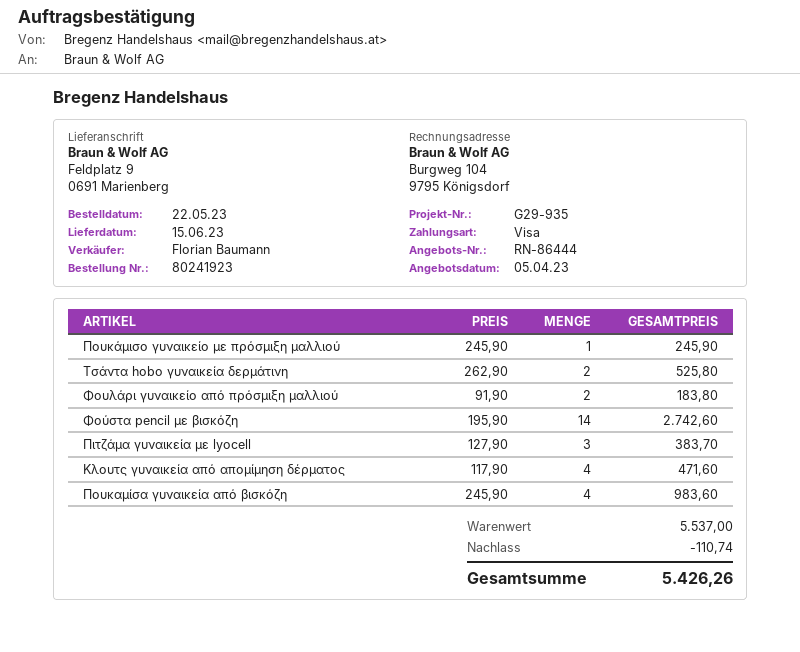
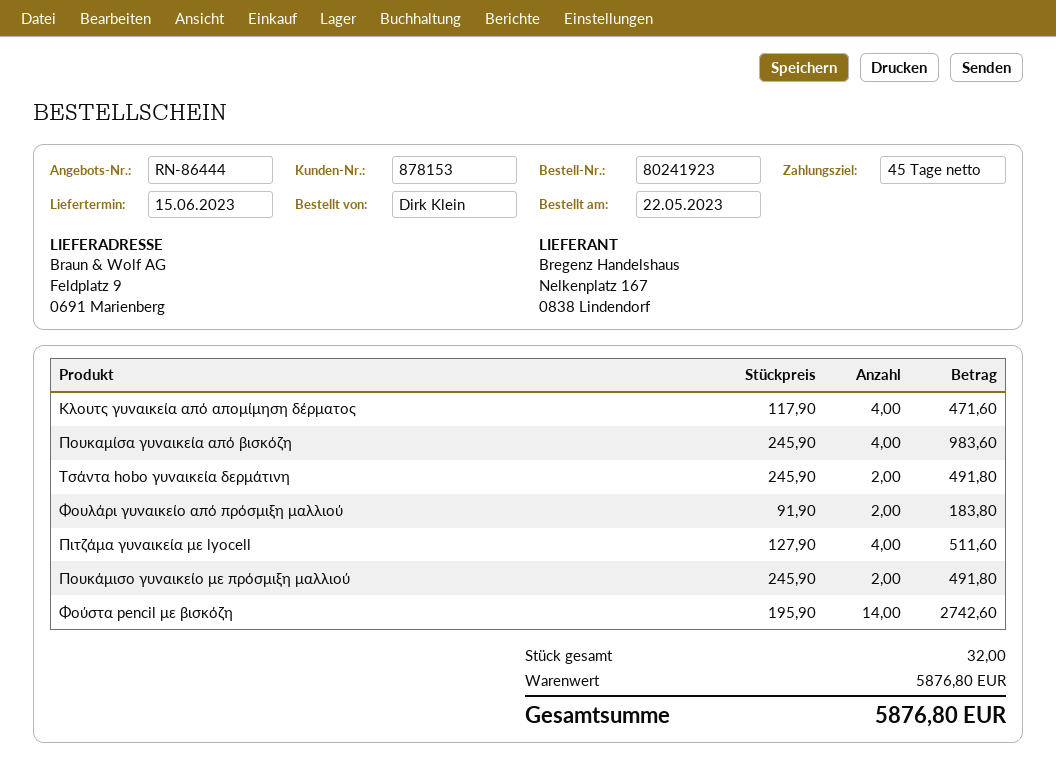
Πουκάμισο γυναικείο με πρόσμιξη μαλλιού: 1 x 245.90 = 245.90 -> 2 x 245.90 = 491.80
Τσάντα hobo γυναικεία δερμάτινη: 2 x 262.90 = 525.80 -> 2 x 245.90 = 491.80
Πιτζάμα γυναικεία με lyocell: 3 x 127.90 = 383.70 -> 4 x 127.90 = 511.60
subtotal: 5537.00 -> 5876.80
discount: 110.74 -> none
total: 5426.26 -> 5876.80

